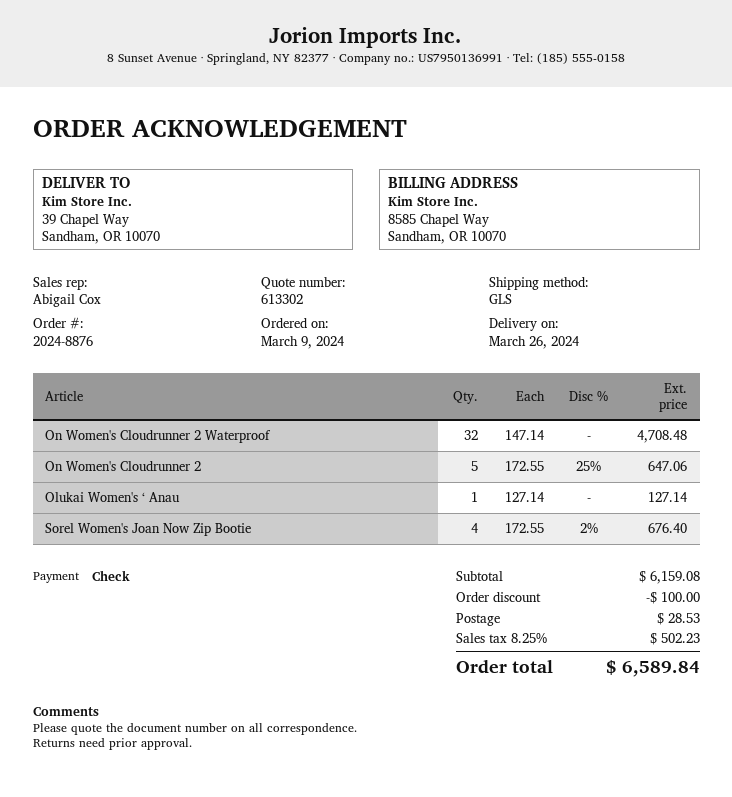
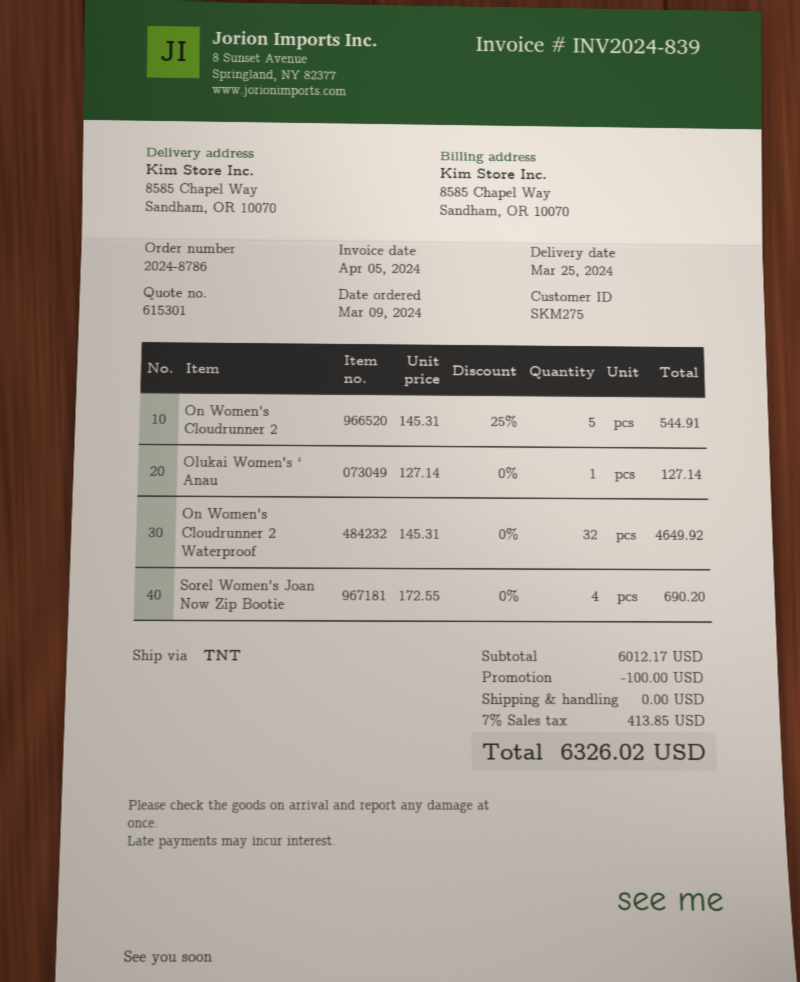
quote number: 613302 -> 615301
order number: 2024-8876 -> 2024-8786
delivery date: 2024-03-26 -> 2024-03-25
shipping method: GLS -> TNT
ship to: 39 Chapel Way, Sandham, OR 10070 -> 8585 Chapel Way, Sandham, OR 10070
On Women's Cloudrunner 2 Waterproof: 32 x 147.14 = 4708.48 -> 32 x 145.31 = 4649.92
On Women's Cloudrunner 2: 5 x 172.55 - 25% = 647.06 -> 5 x 145.31 - 25% = 544.91
Sorel Women's Joan Now Zip Bootie: 4 x 172.55 - 2% = 676.40 -> 4 x 172.55 = 690.20
subtotal: 6159.08 -> 6012.17
shipping: 28.53 -> 0.00
tax: 8.25% = 502.23 -> 7% = 413.85
total: 6589.84 -> 6326.02

